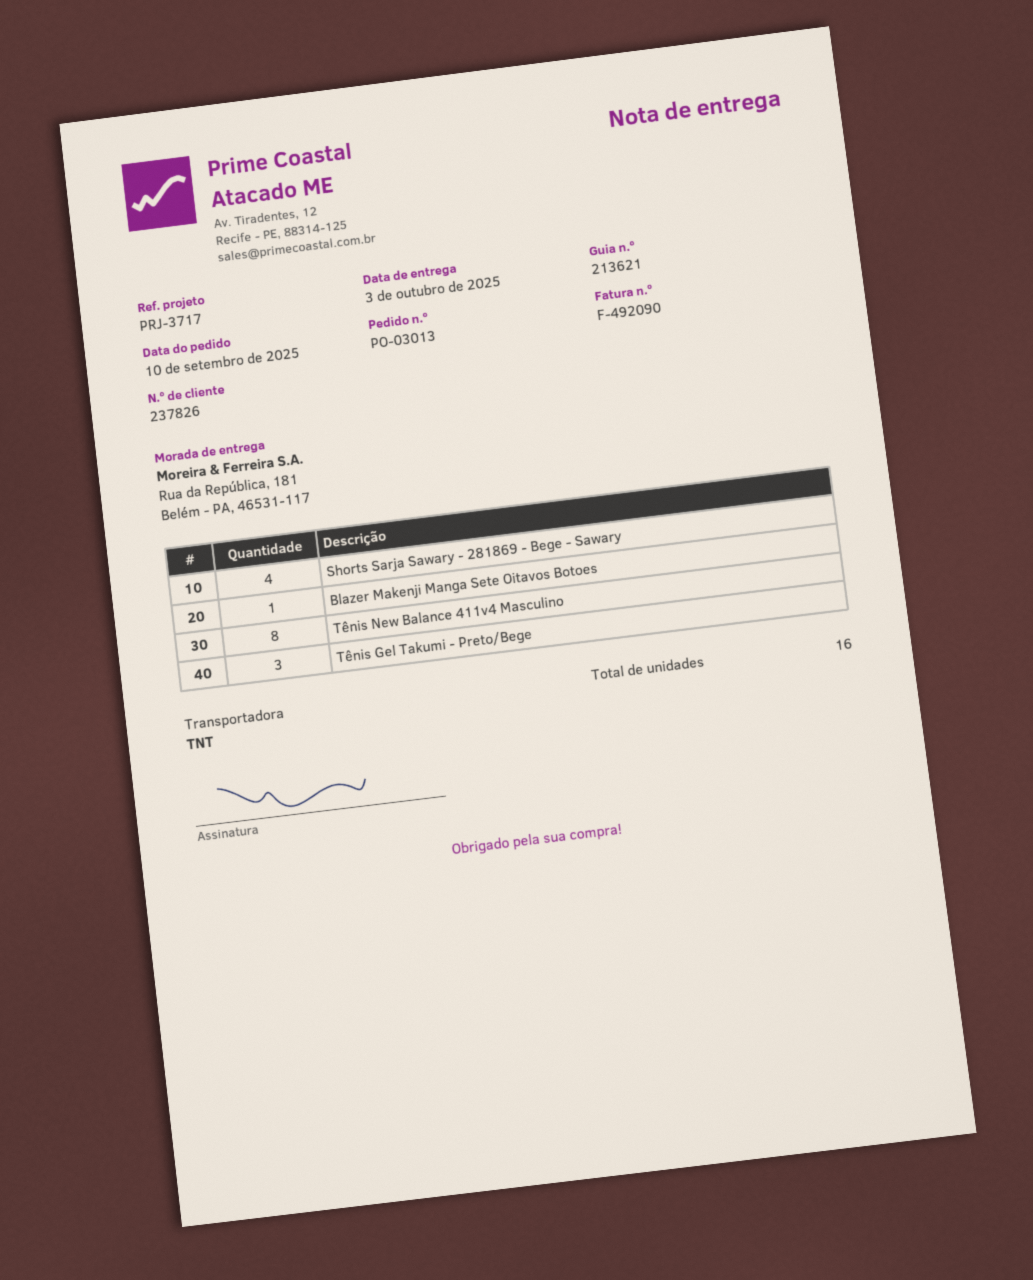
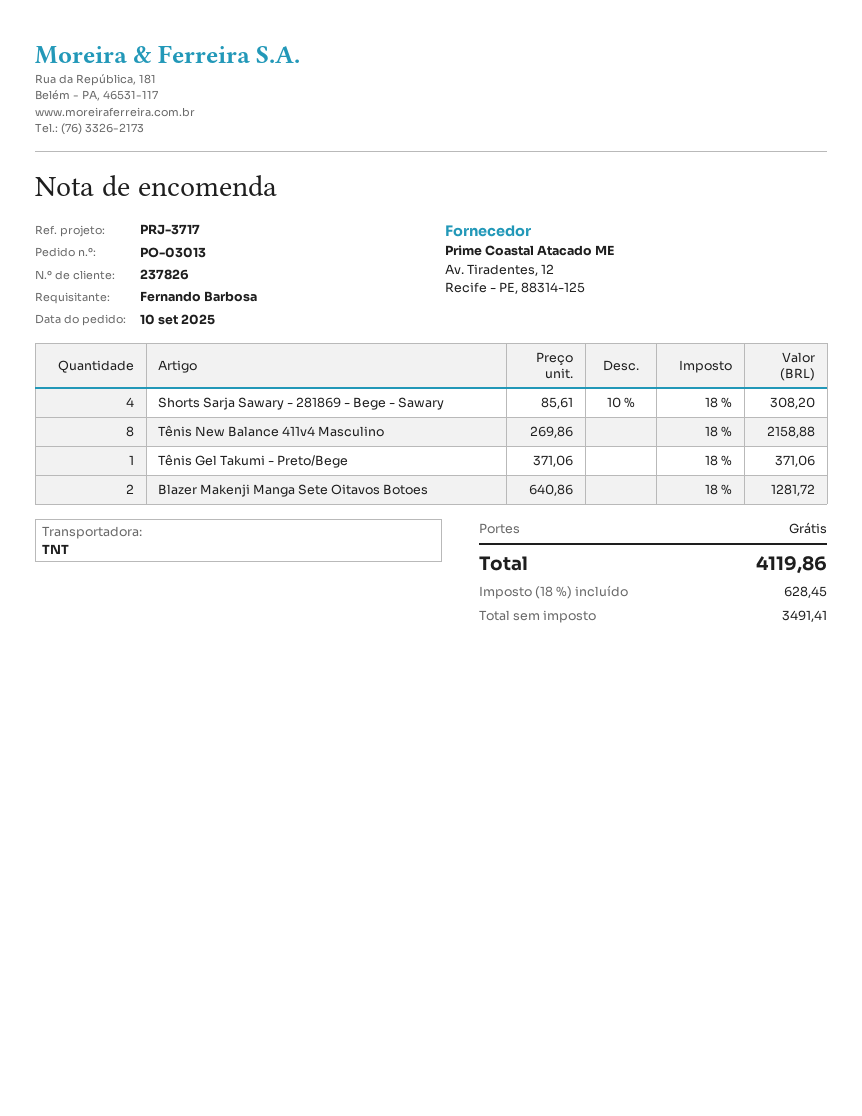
Blazer Makenji Manga Sete Oitavos Botoes: 1 -> 2
Tênis Gel Takumi - Preto/Bege: 3 -> 1

